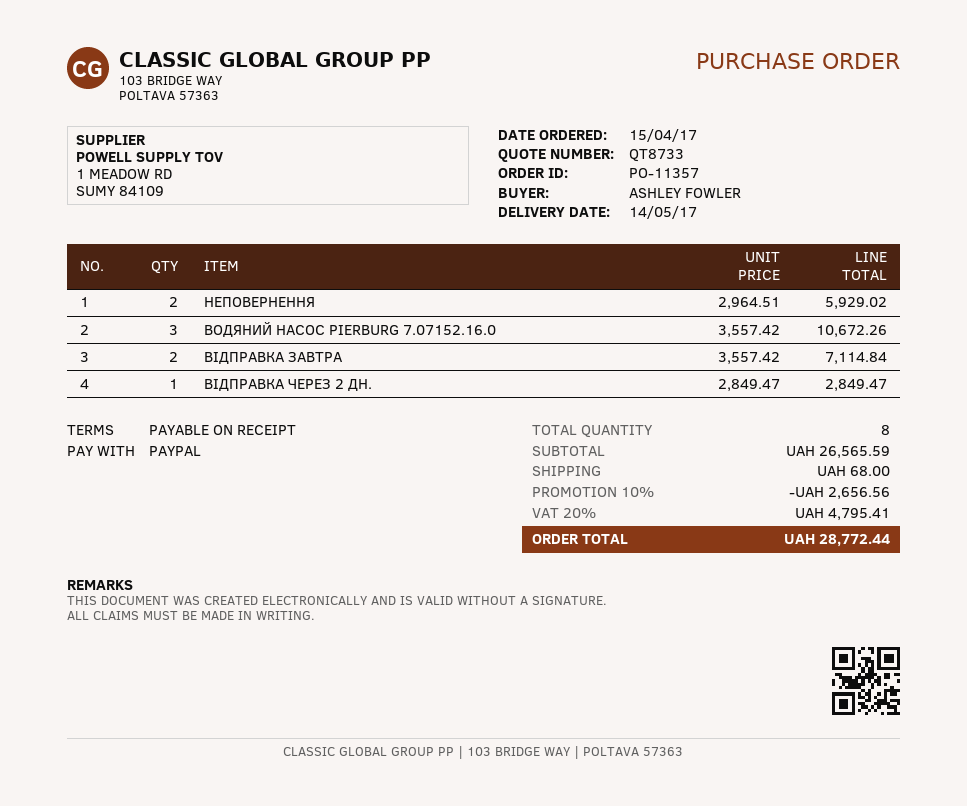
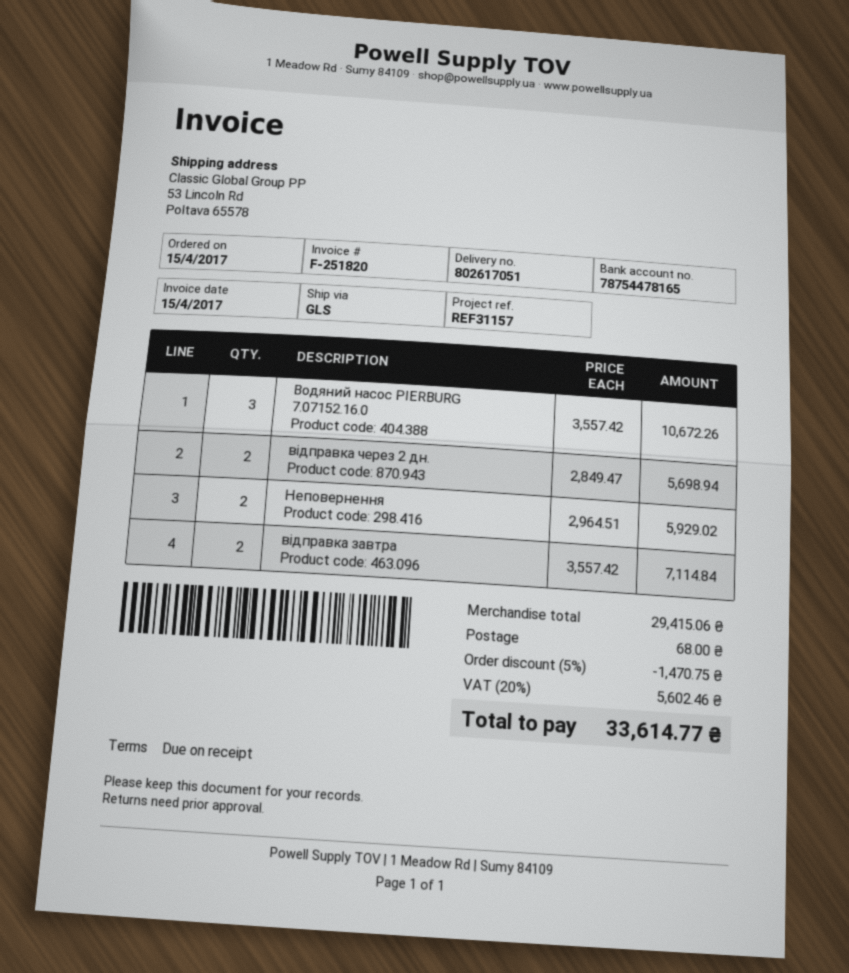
ВІДПРАВКА ЧЕРЕЗ 2 ДН.: 1 x 2849.47 = 2849.47 -> 2 x 2849.47 = 5698.94
subtotal: 26565.59 -> 29415.06
discount: 10% = 2656.56 -> 5% = 1470.75
tax: 20% = 4795.41 -> 20% = 5602.46
total: 28772.44 -> 33614.77

